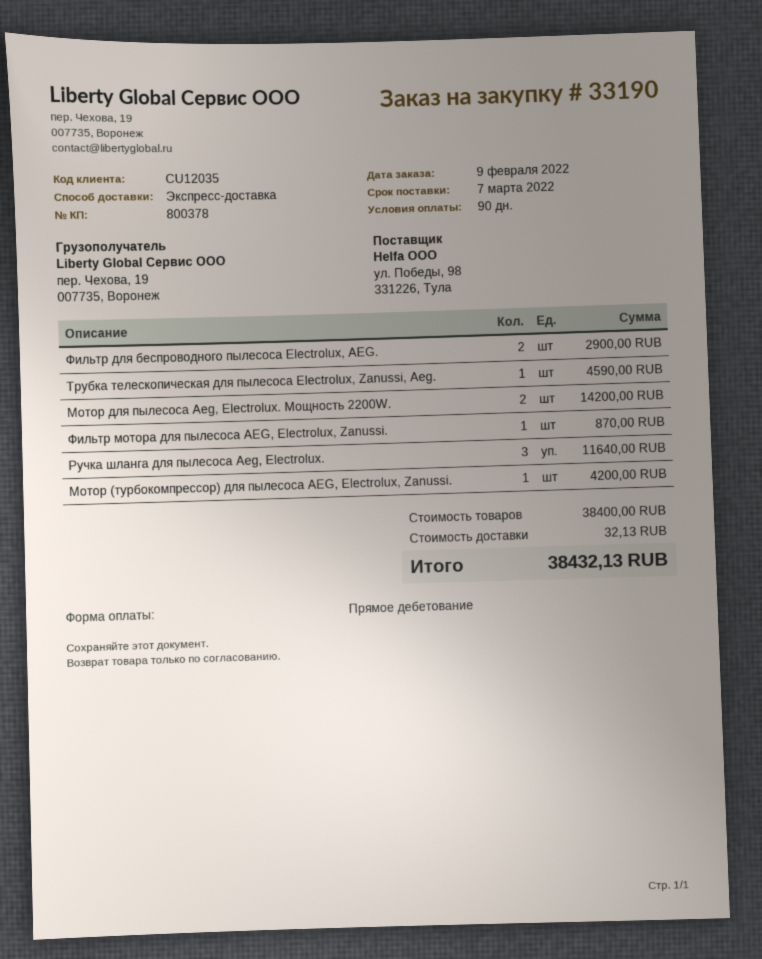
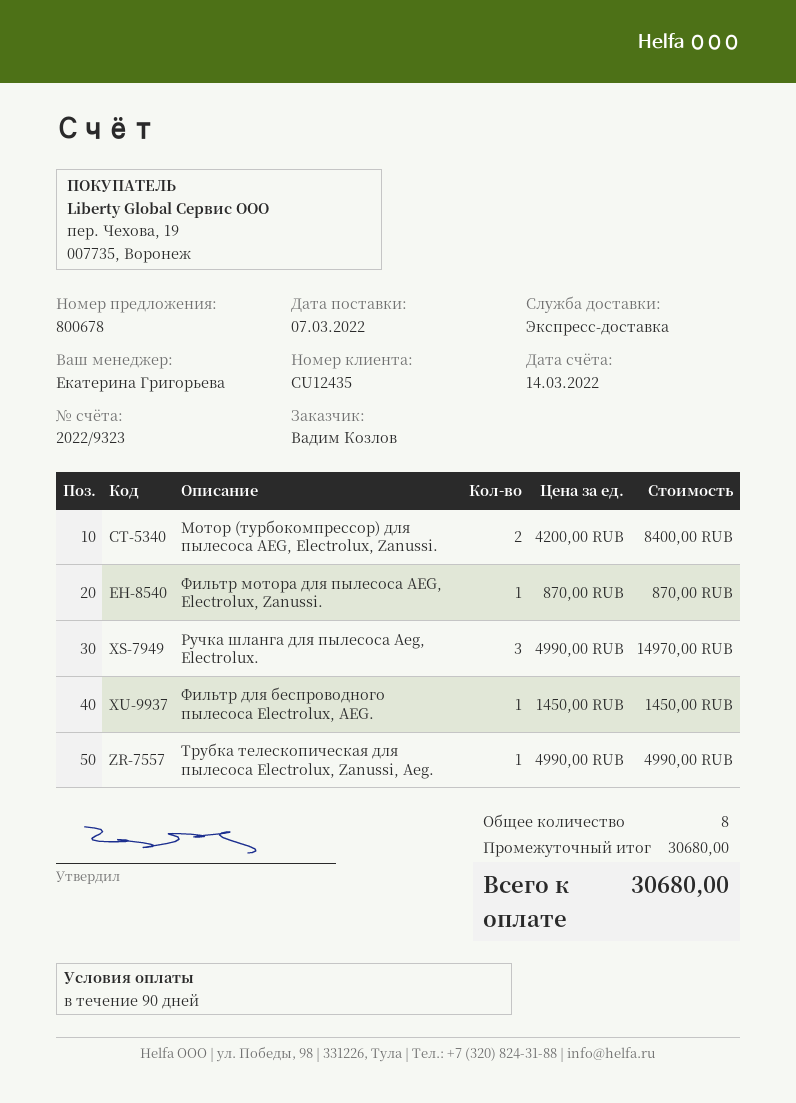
quote number: 800378 -> 800678
customer number: CU12035 -> CU12435
Фильтр для беспроводного пылесоса Electrolux, AEG.: 2 for 2900.00 -> 1 for 1450.00
Трубка телескопическая для пылесоса Electrolux, Zanussi, Aeg.: 1 for 4590.00 -> 1 for 4990.00
Мотор для пылесоса Aeg, Electrolux. Мощность 2200W.: 2 for 14200.00 -> none
Ручка шланга для пылесоса Aeg, Electrolux.: 3 for 11640.00 -> 3 for 14970.00
Мотор (турбокомпрессор) для пылесоса AEG, Electrolux, Zanussi.: 1 for 4200.00 -> 2 for 8400.00
subtotal: 38400.00 -> 30680.00
shipping: 32.13 -> none
total: 38432.13 -> 30680.00

